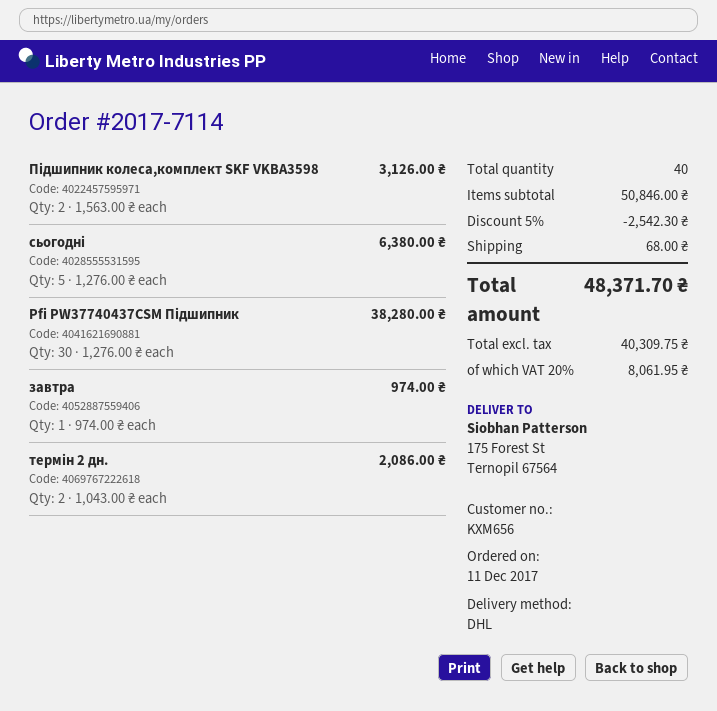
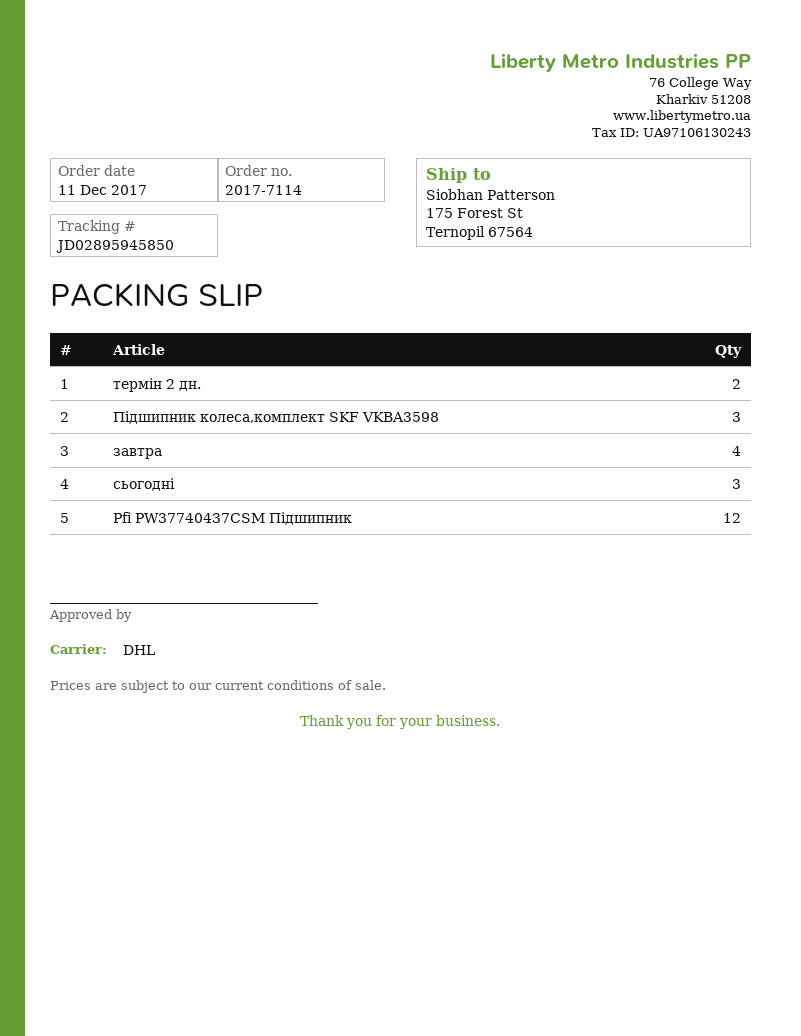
Підшипник колеса,комплект SKF VKBA3598: 2 -> 3
сьогодні: 5 -> 3
Pfi PW37740437CSM Підшипник: 30 -> 12
завтра: 1 -> 4

